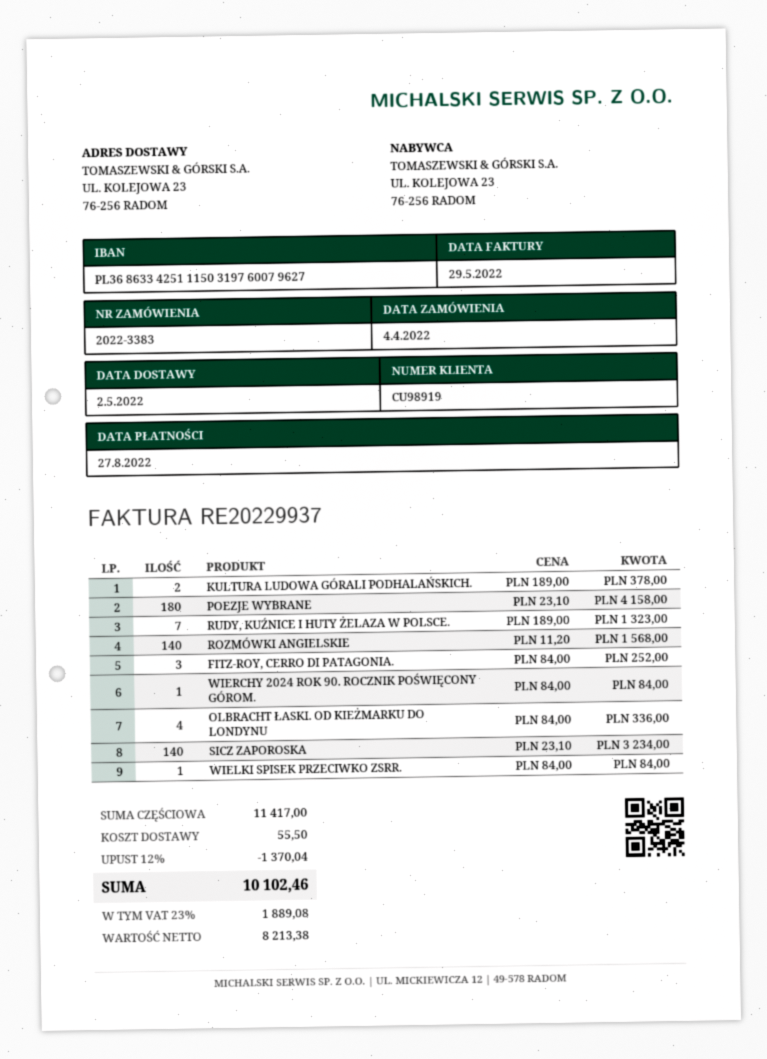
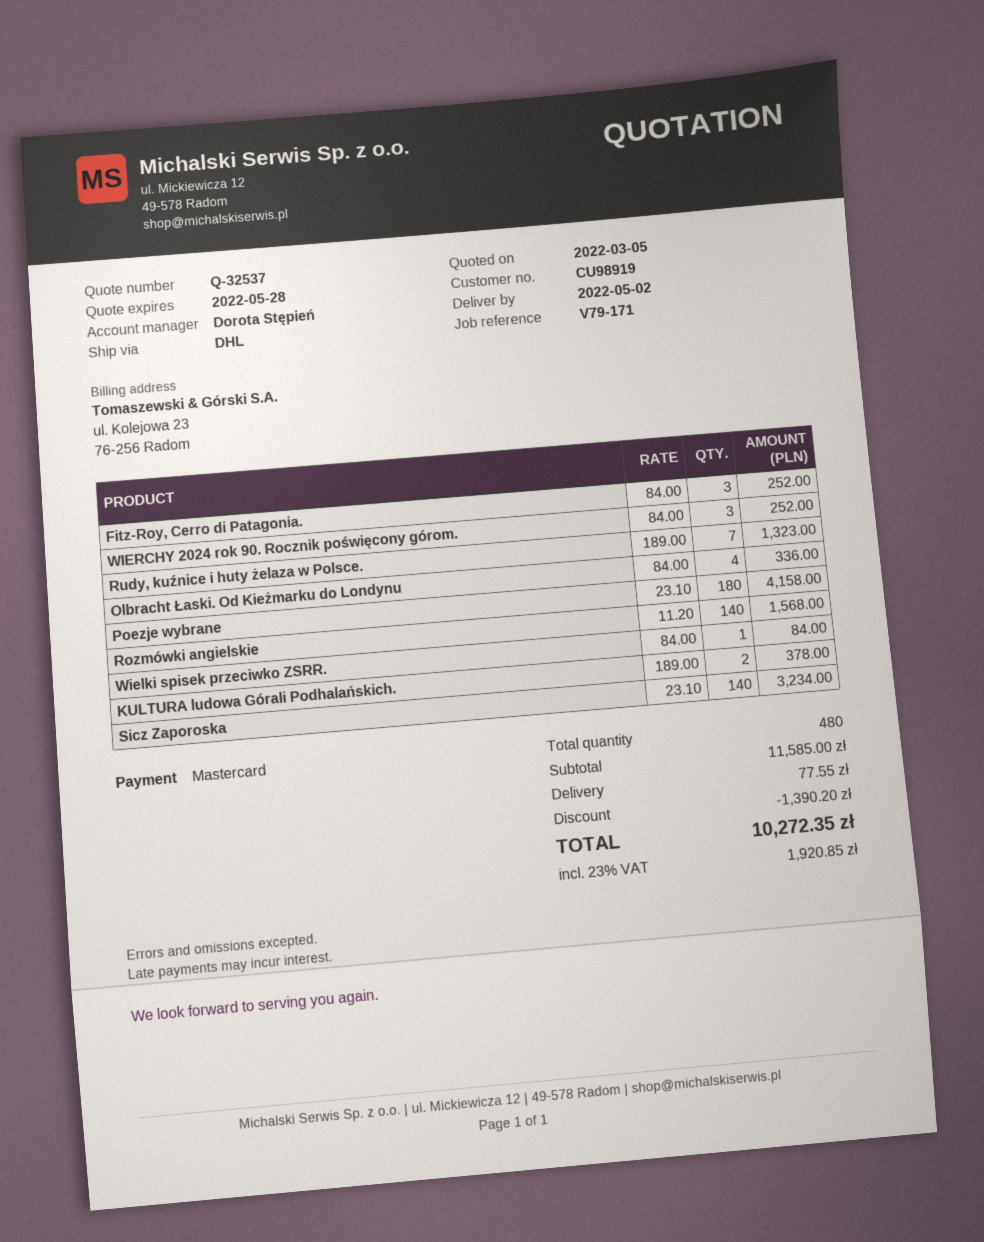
WIERCHY 2024 ROK 90. ROCZNIK POŚWIĘCONY GÓROM.: 1 x 84.00 = 84.00 -> 3 x 84.00 = 252.00
subtotal: 11417.00 -> 11585.00
discount: 1370.04 -> 1390.20
shipping: 55.50 -> 77.55
tax: 23% = 1889.08 -> 23% = 1920.85
total: 10102.46 -> 10272.35

